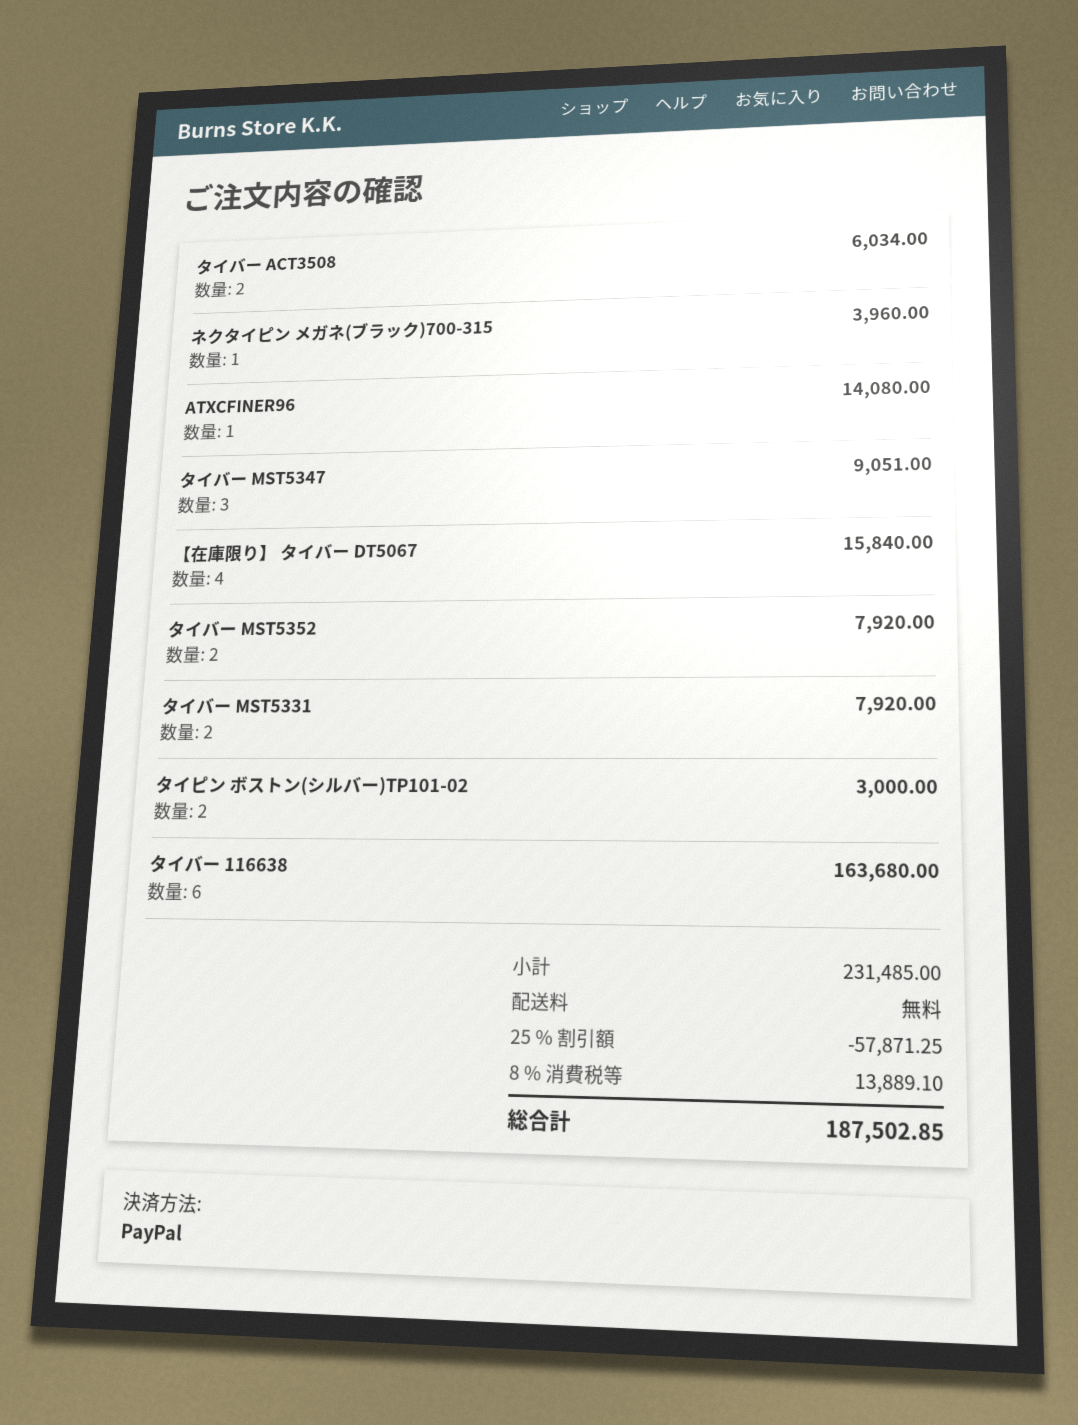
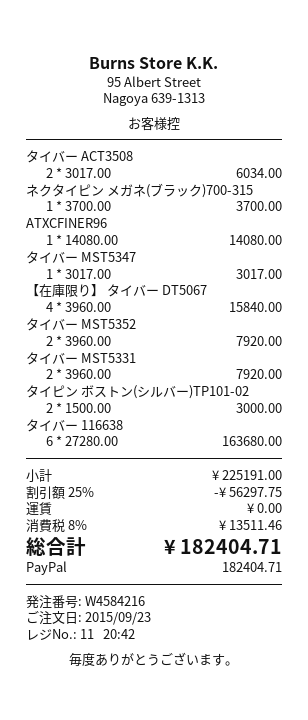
ネクタイピン メガネ(ブラック)700-315: 1 for 3960.00 -> 1 for 3700.00
タイバー MST5347: 3 for 9051.00 -> 1 for 3017.00
subtotal: 231485.00 -> 225191.00
discount: 25% = 57871.25 -> 25% = 56297.75
tax: 8% = 13889.10 -> 8% = 13511.46
total: 187502.85 -> 182404.71

